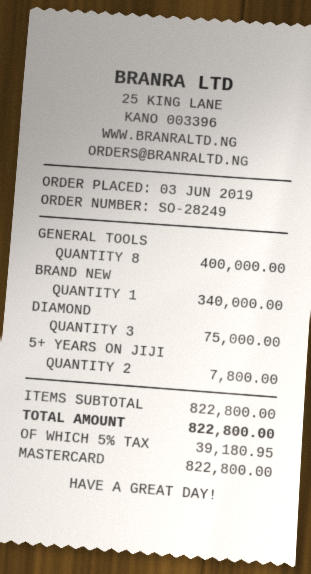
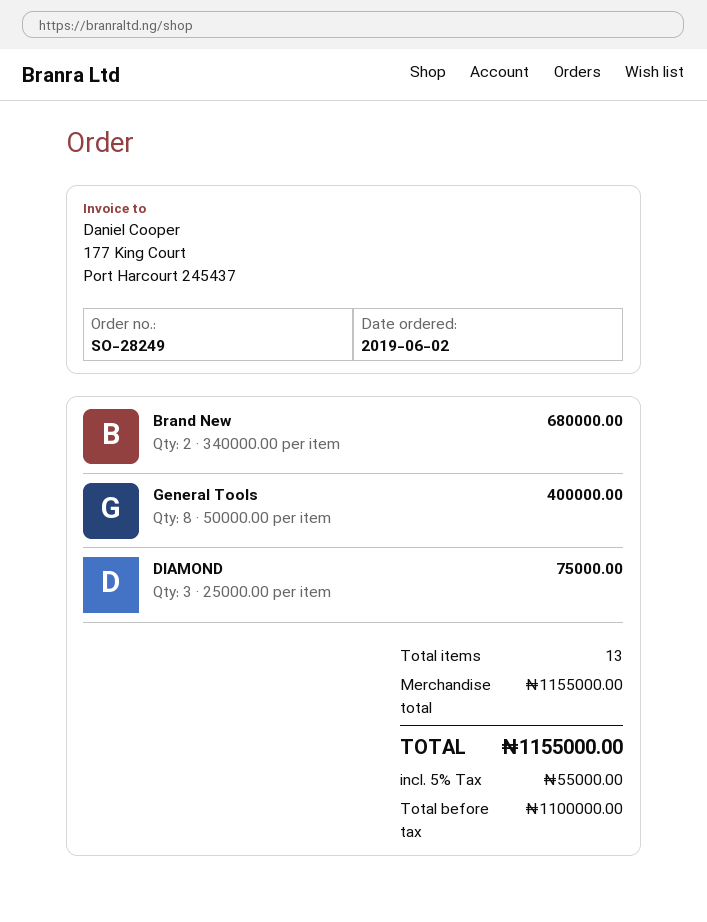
order date: 2019-06-03 -> 2019-06-02
BRAND NEW: 1 for 340000.00 -> 2 for 680000.00
5+ YEARS ON JIJI: 2 for 7800.00 -> none
subtotal: 822800.00 -> 1155000.00
tax: 5% = 39180.95 -> 5% = 55000.00
total: 822800.00 -> 1155000.00

